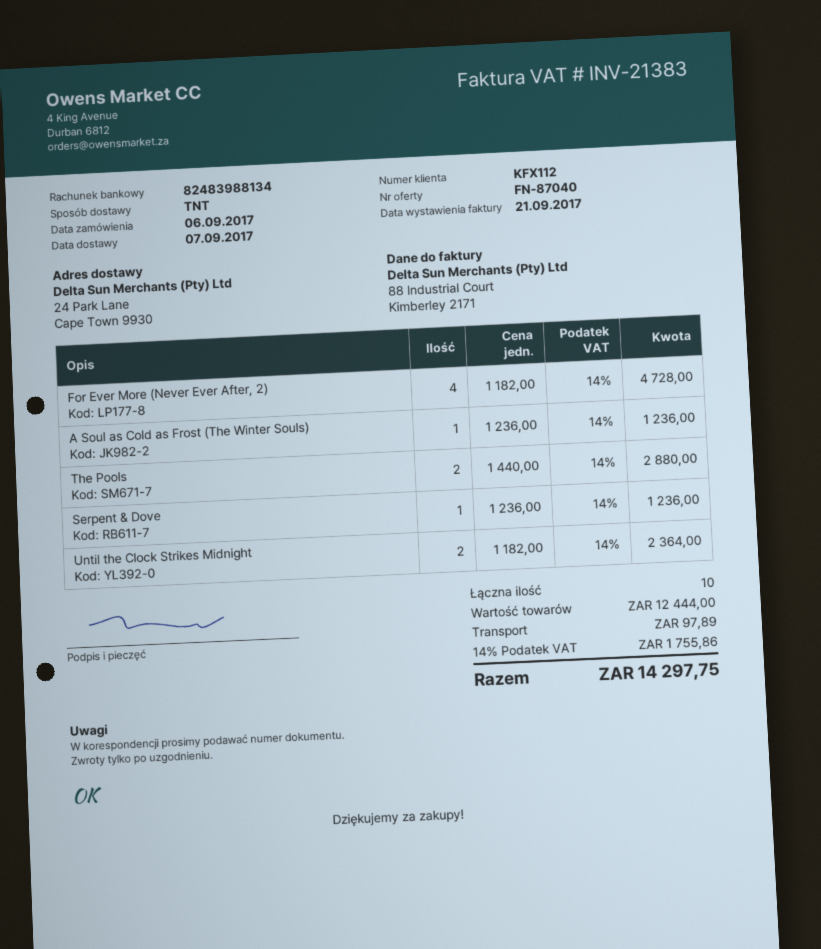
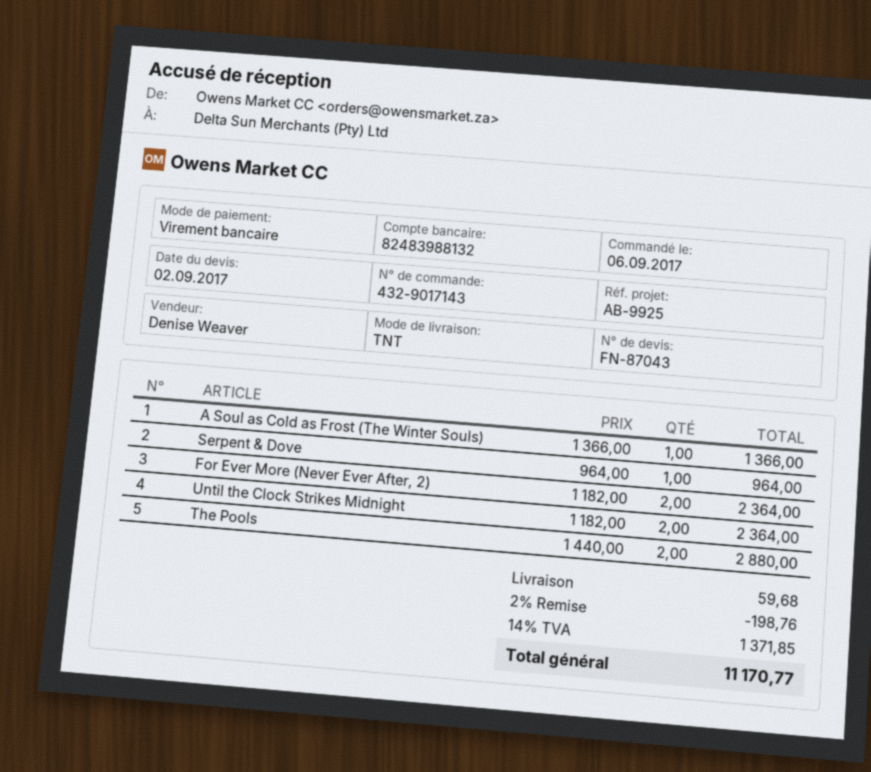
quote number: FN-87040 -> FN-87043
bank account: 82483988134 -> 82483988132
For Ever More (Never Ever After, 2): 4 x 1182.00 = 4728.00 -> 2 x 1182.00 = 2364.00
A Soul as Cold as Frost (The Winter Souls): 1 x 1236.00 = 1236.00 -> 1 x 1366.00 = 1366.00
Serpent & Dove: 1 x 1236.00 = 1236.00 -> 1 x 964.00 = 964.00
discount: none -> 2% = 198.76
shipping: 97.89 -> 59.68
tax: 14% = 1755.86 -> 14% = 1371.85
total: 14297.75 -> 11170.77

